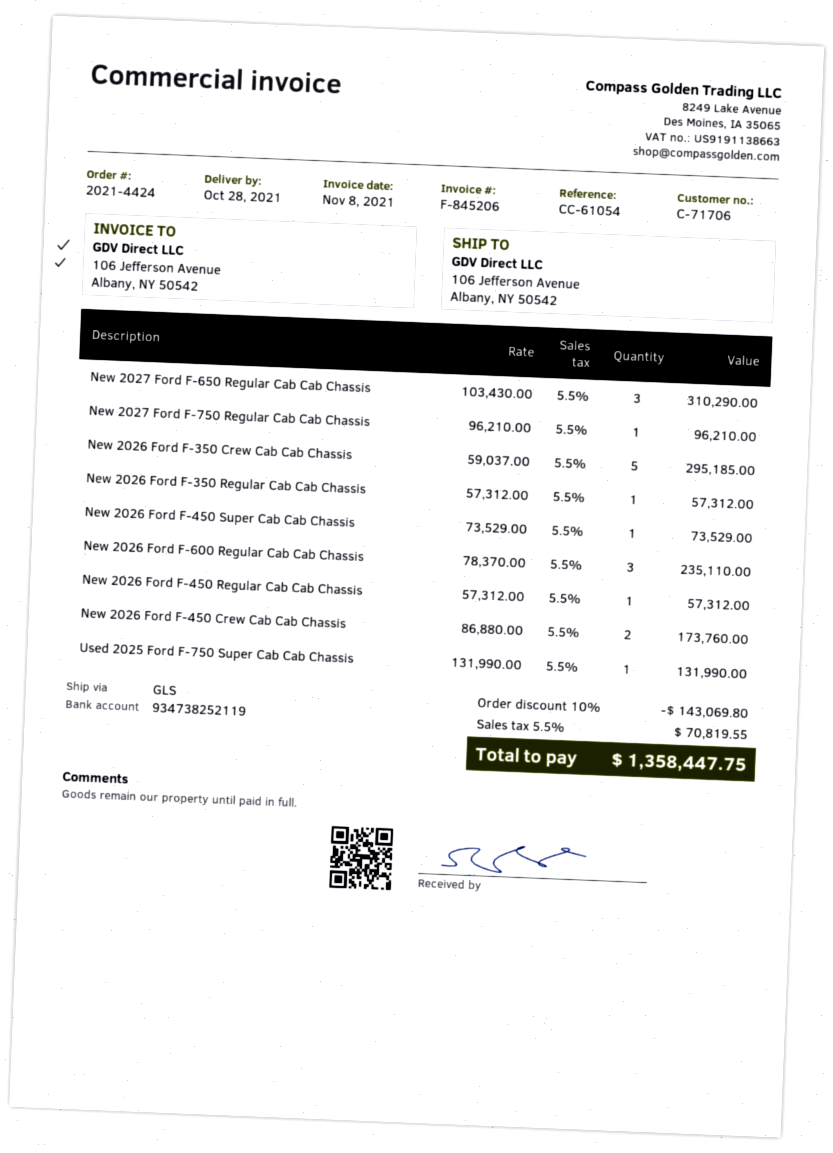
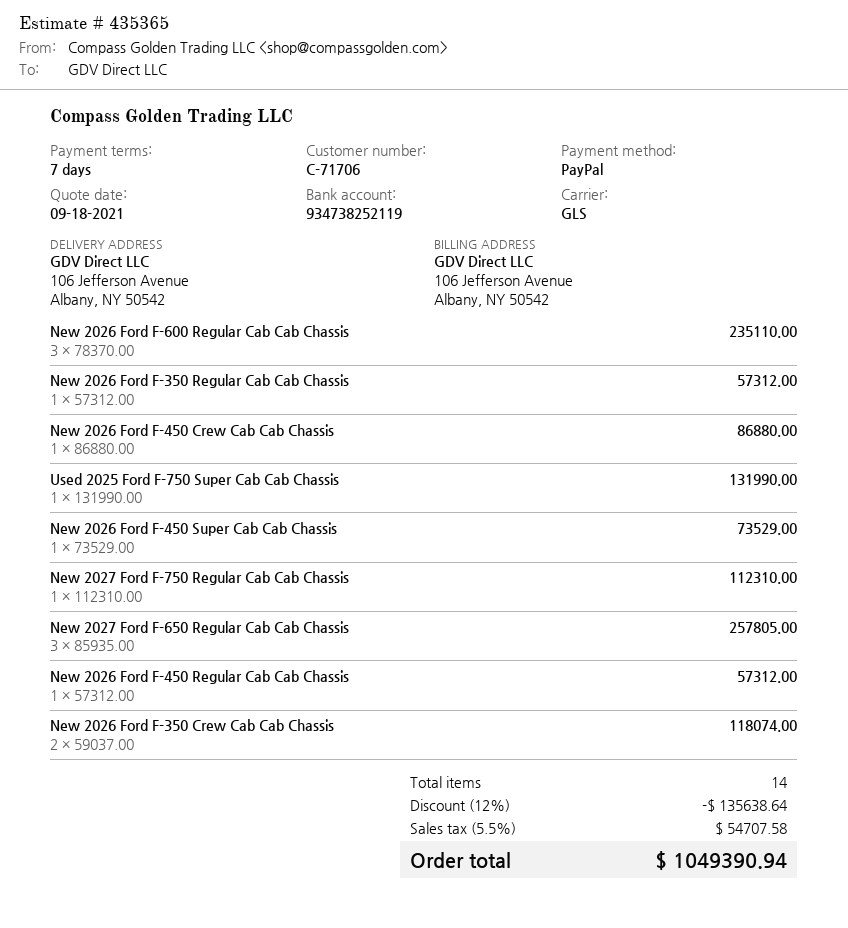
New 2027 Ford F-650 Regular Cab Cab Chassis: 3 x 103430.00 = 310290.00 -> 3 x 85935.00 = 257805.00
New 2027 Ford F-750 Regular Cab Cab Chassis: 1 x 96210.00 = 96210.00 -> 1 x 112310.00 = 112310.00
New 2026 Ford F-350 Crew Cab Cab Chassis: 5 x 59037.00 = 295185.00 -> 2 x 59037.00 = 118074.00
New 2026 Ford F-450 Crew Cab Cab Chassis: 2 x 86880.00 = 173760.00 -> 1 x 86880.00 = 86880.00
discount: 10% = 143069.80 -> 12% = 135638.64
tax: 5.5% = 70819.55 -> 5.5% = 54707.58
total: 1358447.75 -> 1049390.94

